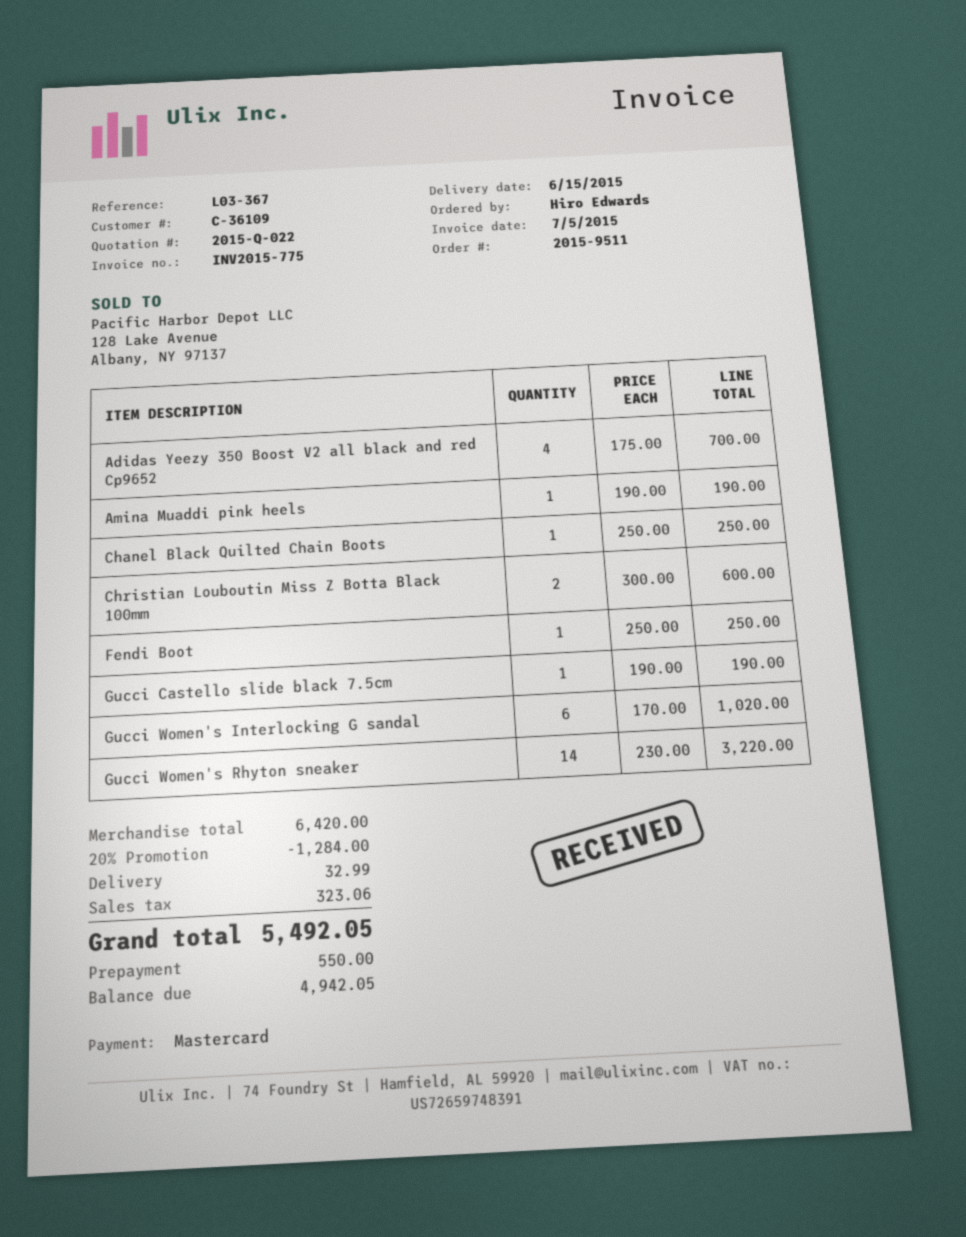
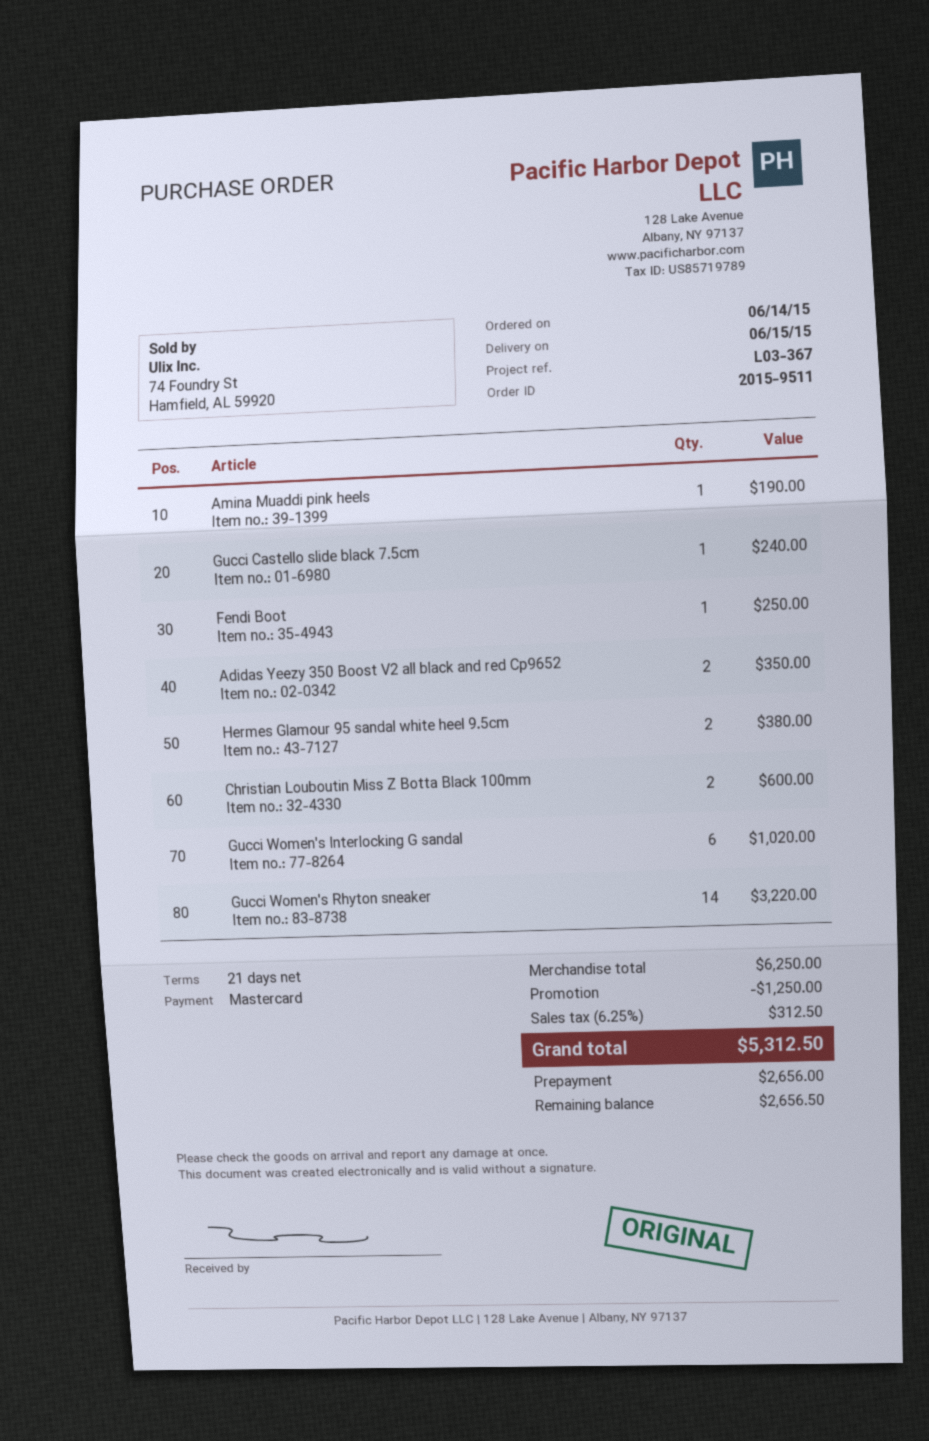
Adidas Yeezy 350 Boost V2 all black and red Cp9652: 4 for 700.00 -> 2 for 350.00
Chanel Black Quilted Chain Boots: 1 for 250.00 -> none
Gucci Castello slide black 7.5cm: 1 for 190.00 -> 1 for 240.00
Hermes Glamour 95 sandal white heel 9.5cm: none -> 2 for 380.00
subtotal: 6420.00 -> 6250.00
discount: 1284.00 -> 1250.00
shipping: 32.99 -> none
tax: 323.06 -> 312.50
total: 5492.05 -> 5312.50
deposit: 550.00 -> 2656.00
balance: 4942.05 -> 2656.50

